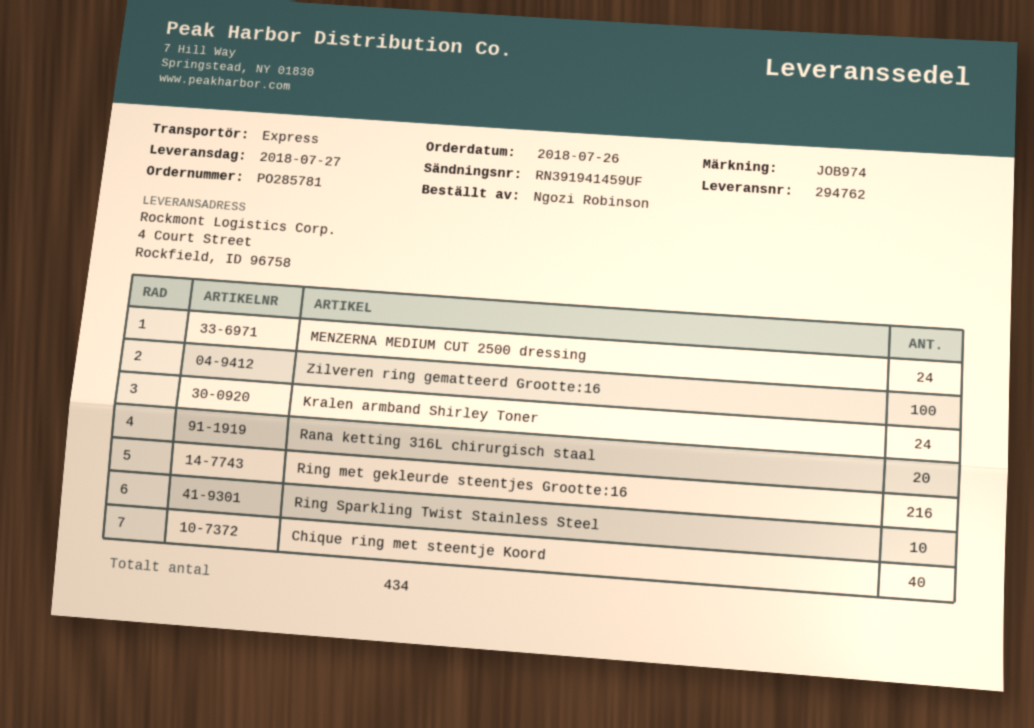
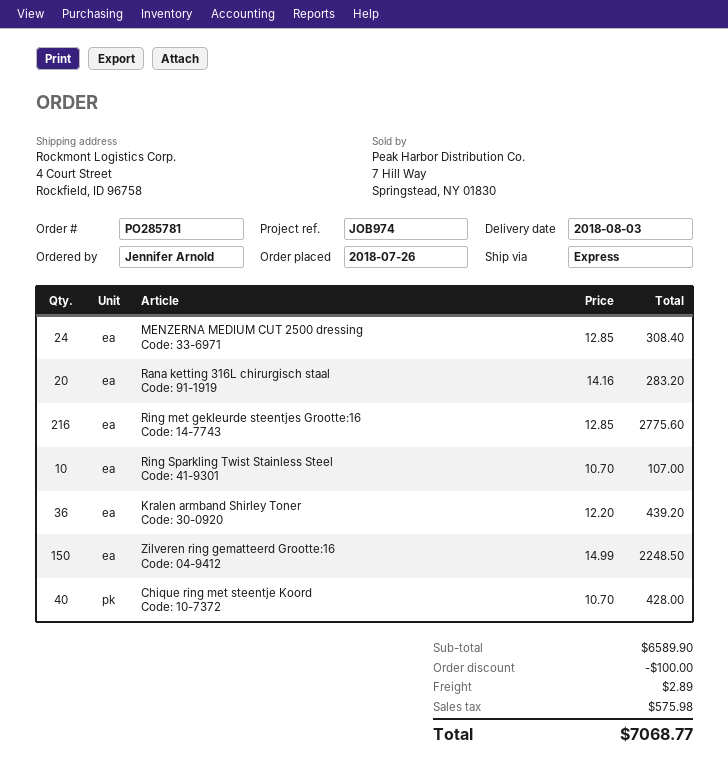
delivery date: 2018-07-27 -> 2018-08-03
ordered by: Ngozi Robinson -> Jennifer Arnold
Zilveren ring gematteerd Grootte:16: 100 -> 150
Kralen armband Shirley Toner: 24 -> 36

